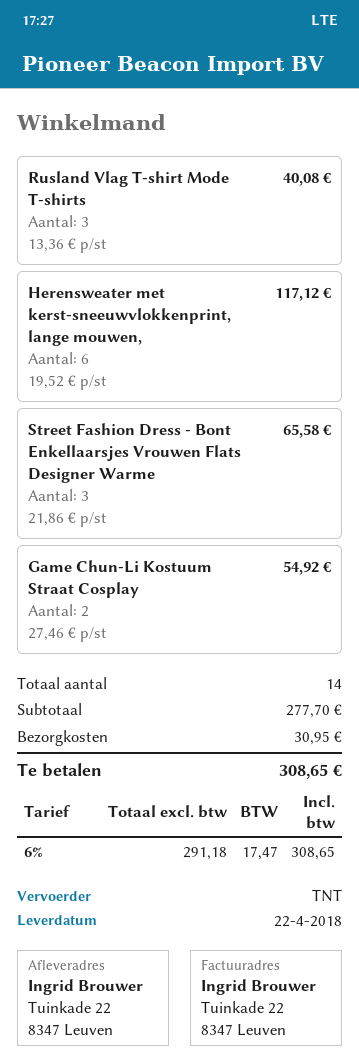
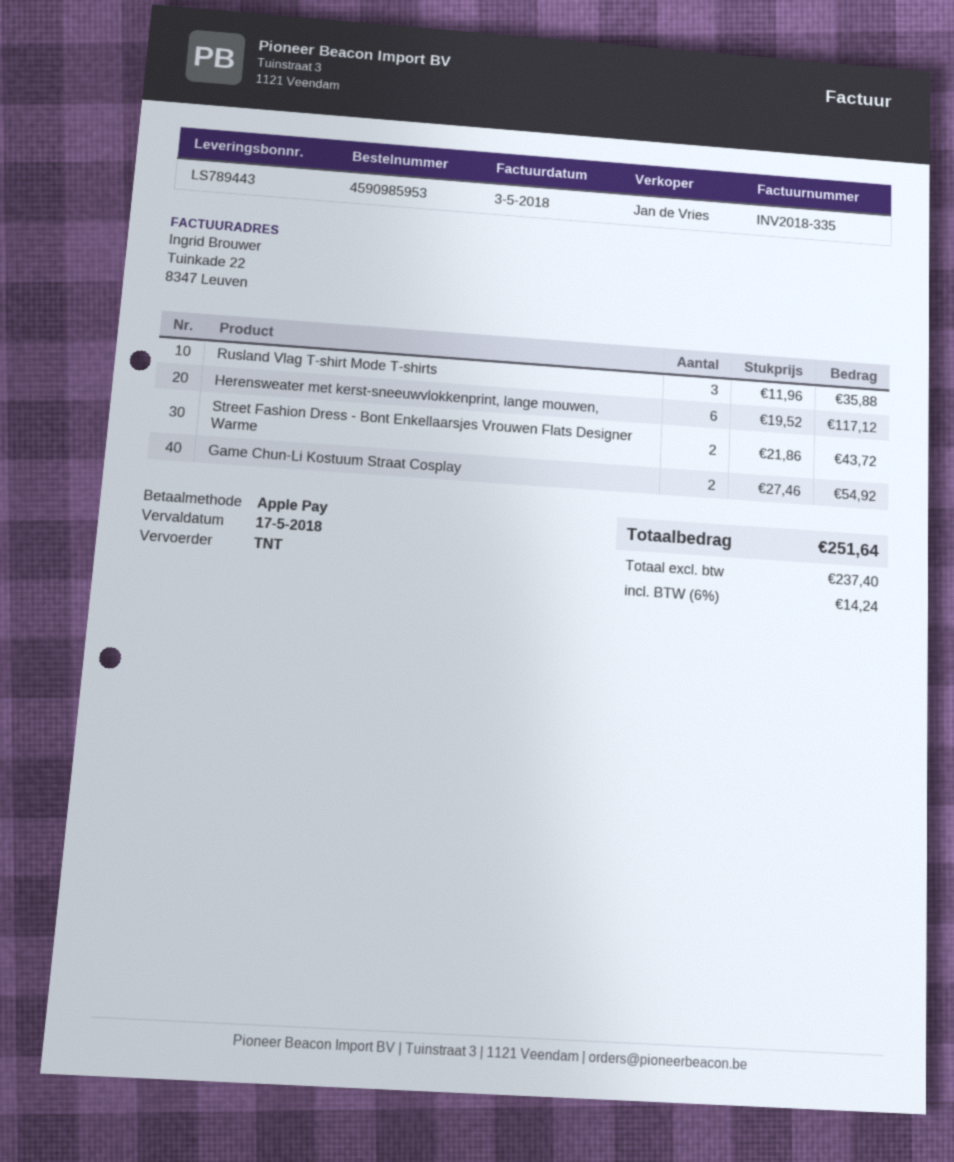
Rusland Vlag T-shirt Mode T-shirts: 3 x 13.36 = 40.08 -> 3 x 11.96 = 35.88
Street Fashion Dress - Bont Enkellaarsjes Vrouwen Flats Designer Warme: 3 x 21.86 = 65.58 -> 2 x 21.86 = 43.72
shipping: 30.95 -> none
net: 291.18 -> 237.40
tax: 6% = 17.47 -> 6% = 14.24
total: 308.65 -> 251.64

